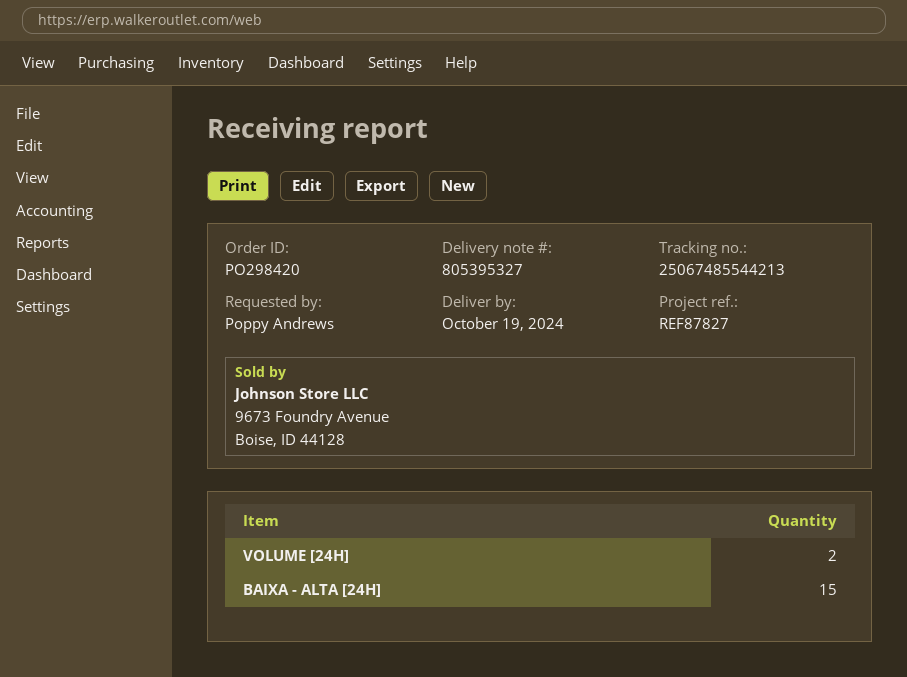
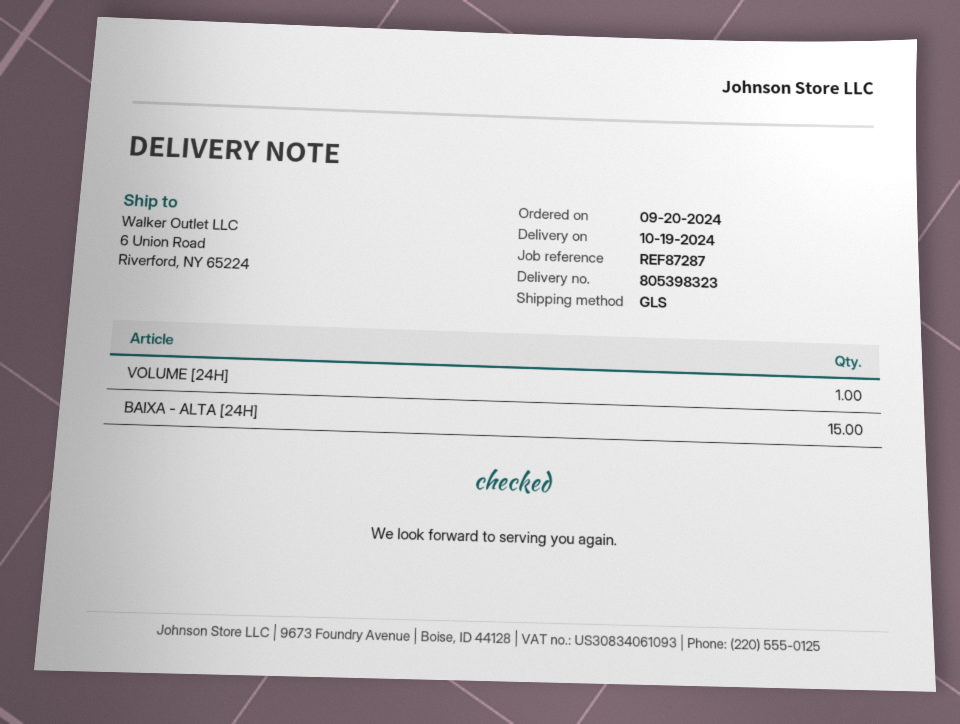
delivery note number: 805395327 -> 805398323
reference: REF87827 -> REF87287
VOLUME [24H]: 2 -> 1

